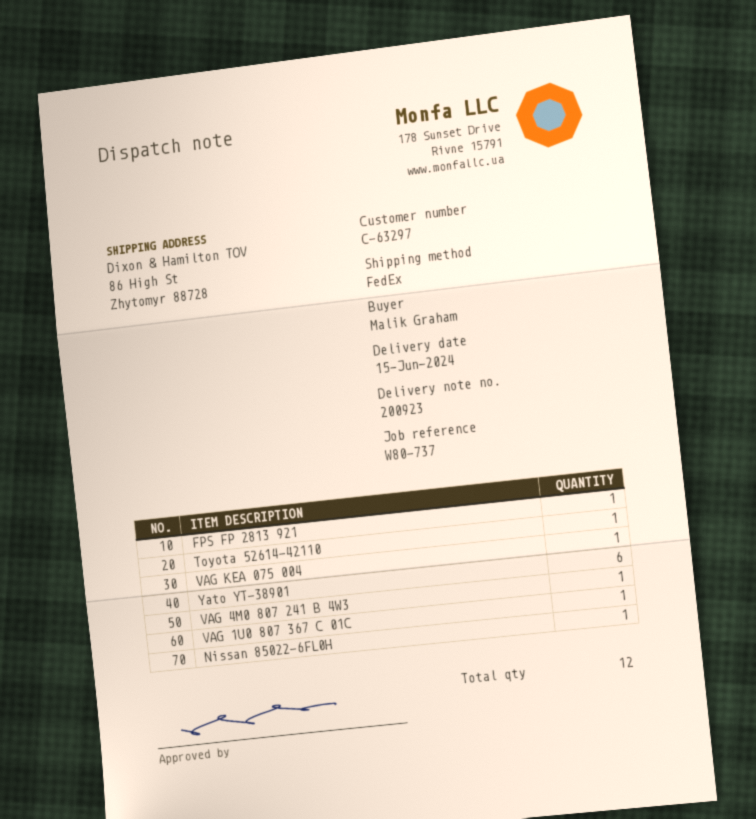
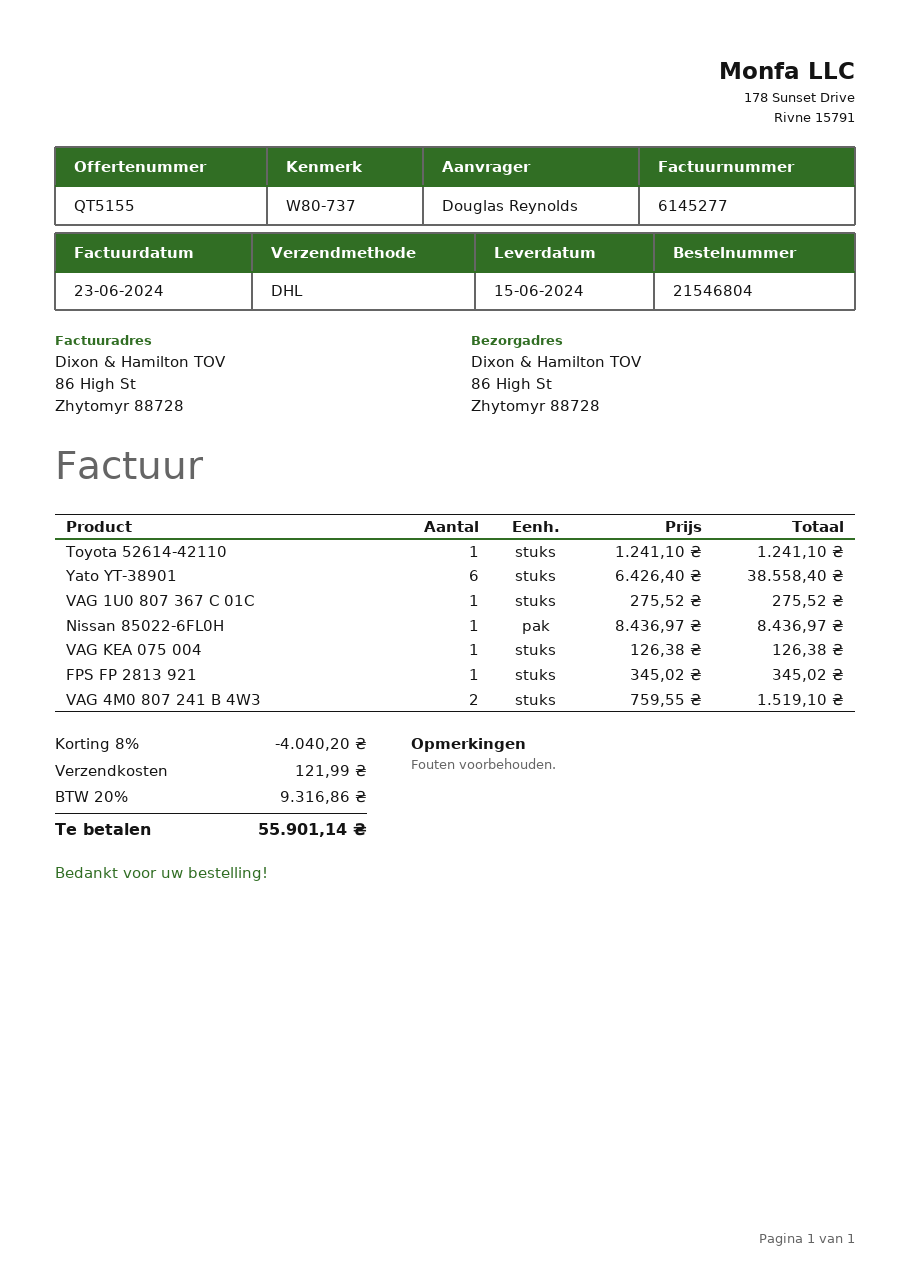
ordered by: Malik Graham -> Douglas Reynolds
shipping method: FedEx -> DHL
VAG 4M0 807 241 B 4W3: 1 -> 2

